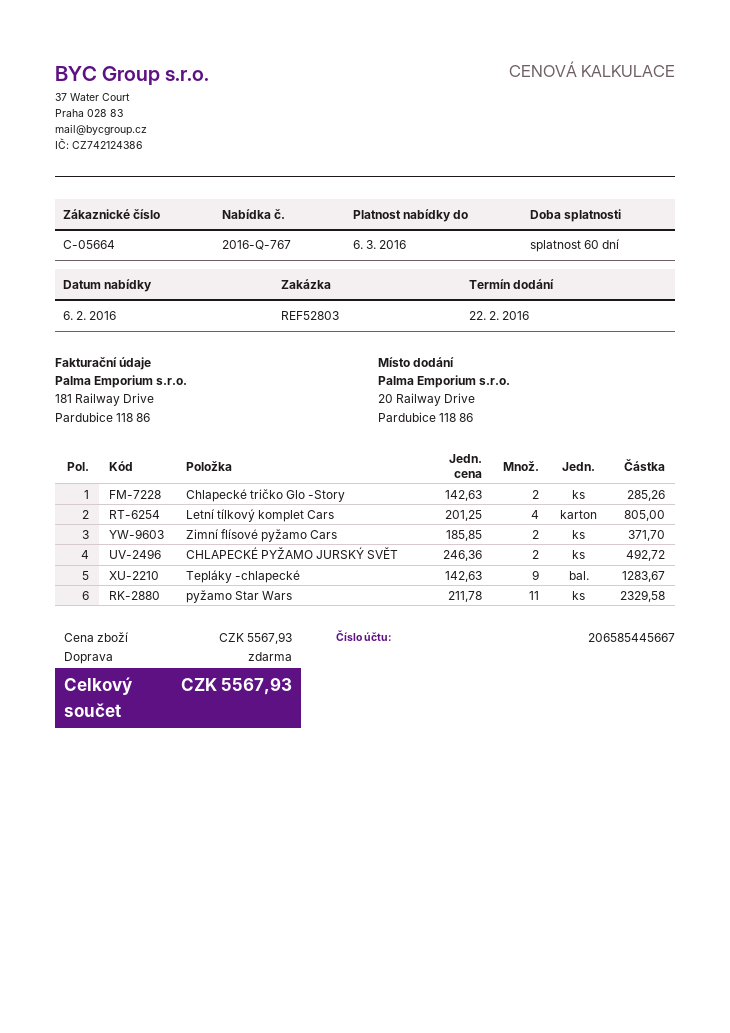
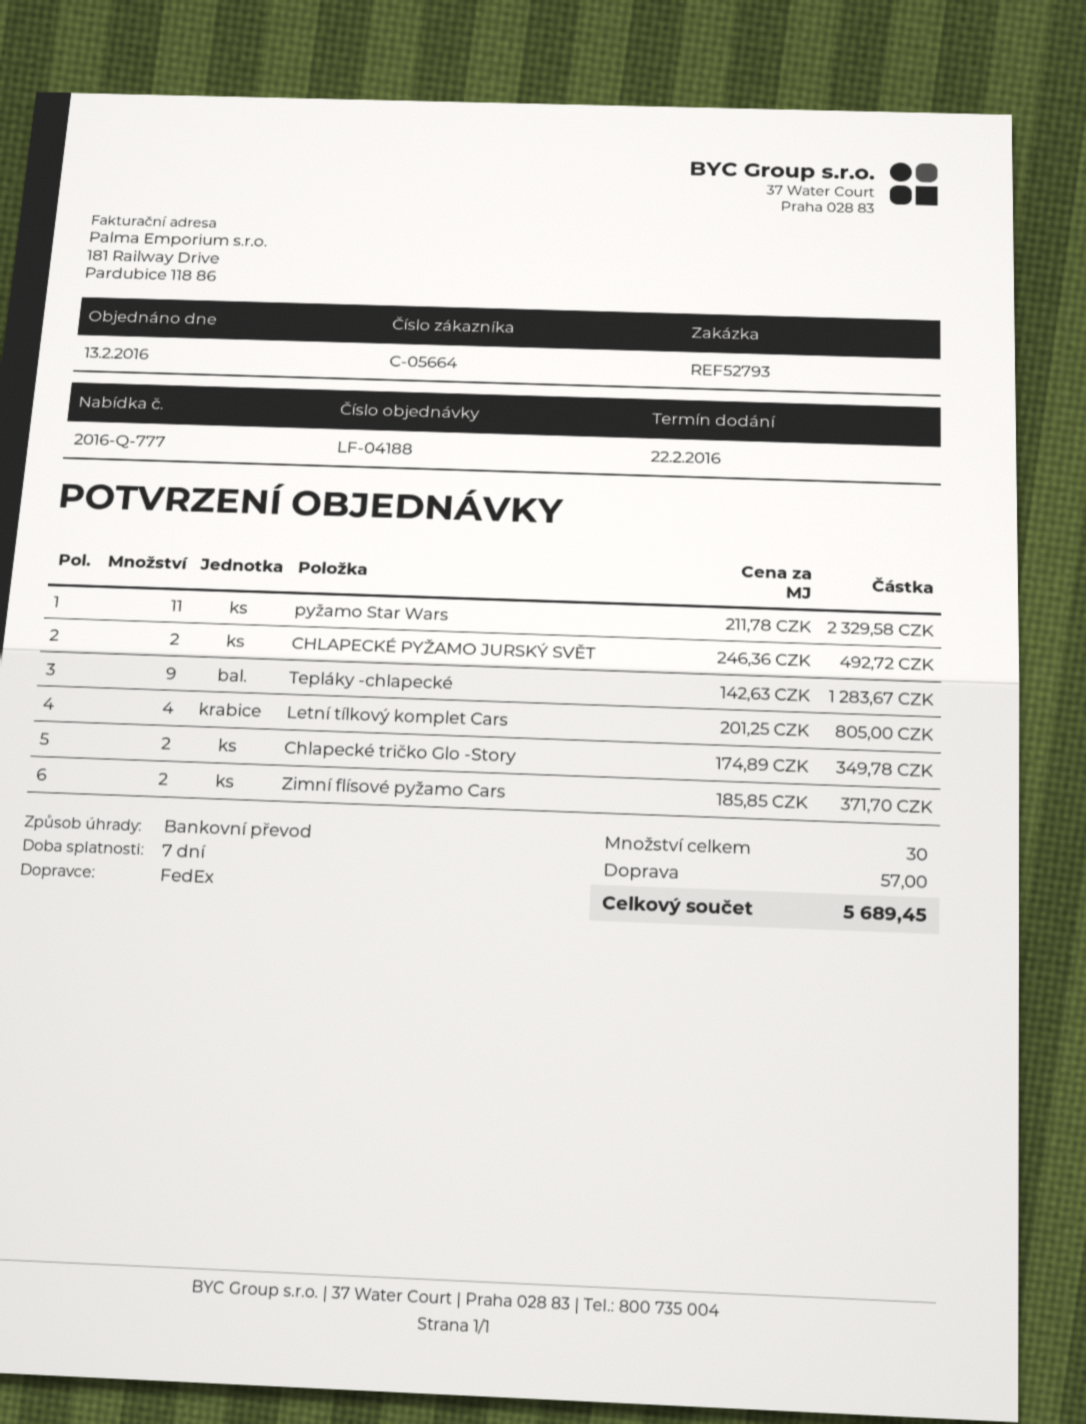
quote number: 2016-Q-767 -> 2016-Q-777
payment terms: 60 days -> 7 days
reference: REF52803 -> REF52793
Chlapecké tričko Glo -Story: 2 x 142.63 = 285.26 -> 2 x 174.89 = 349.78
shipping: 0.00 -> 57.00
total: 5567.93 -> 5689.45

